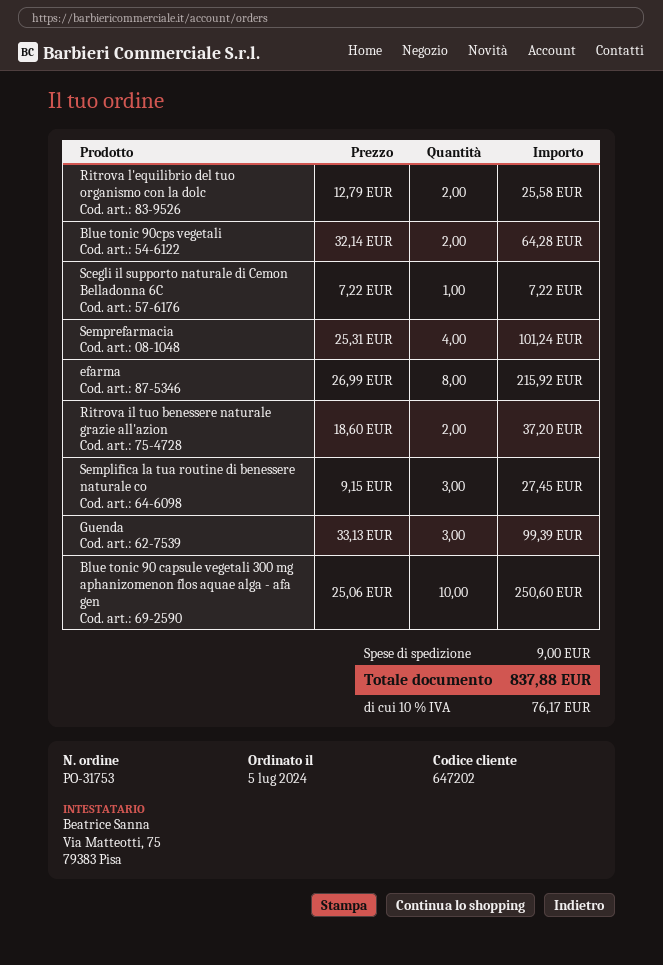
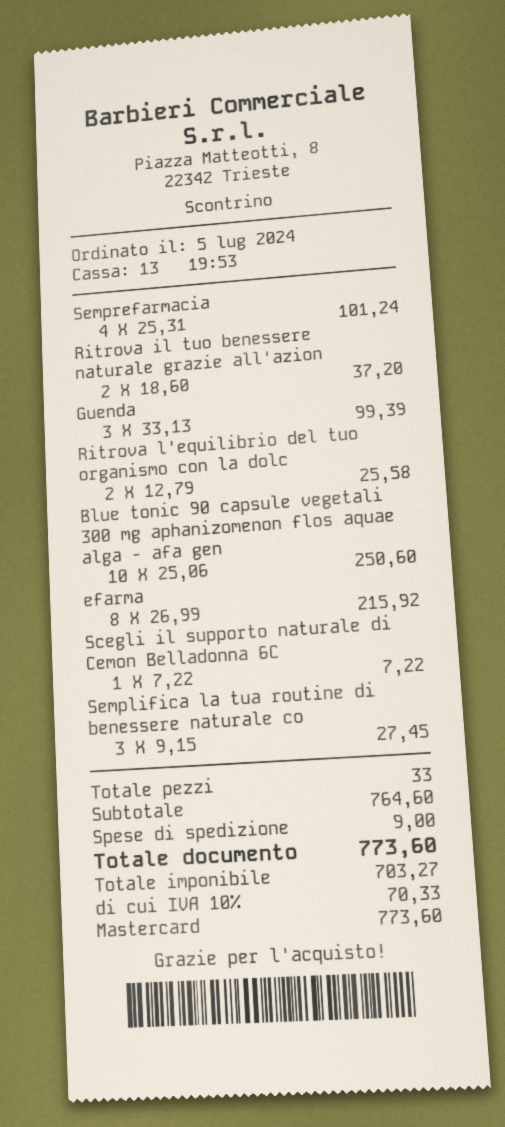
Blue tonic 90cps vegetali: 2 x 32.14 = 64.28 -> none
tax: 10% = 76.17 -> 10% = 70.33
total: 837.88 -> 773.60

